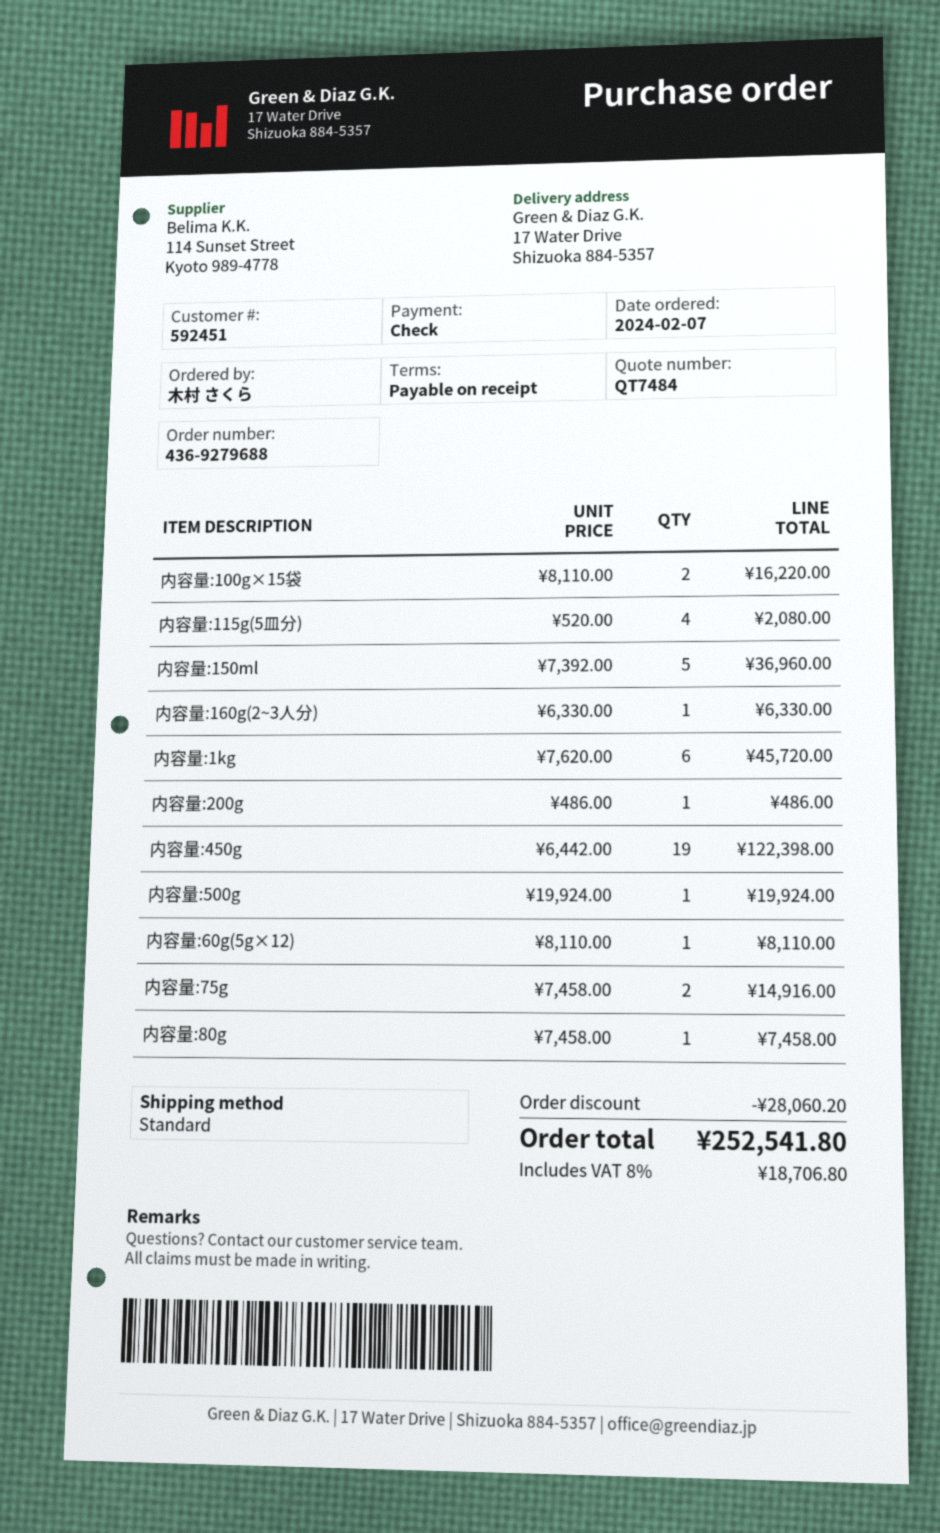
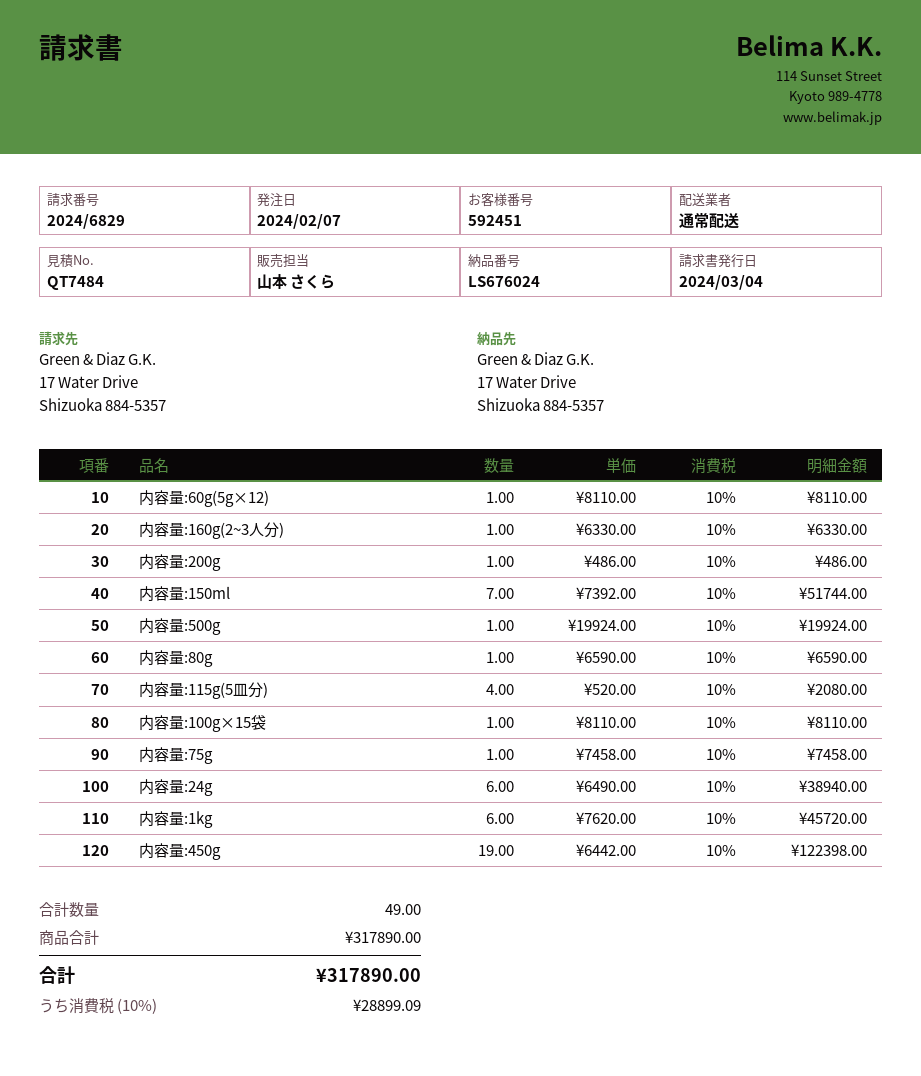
内容量:100g×15袋: 2 x 8110.00 = 16220.00 -> 1 x 8110.00 = 8110.00
内容量:150ml: 5 x 7392.00 = 36960.00 -> 7 x 7392.00 = 51744.00
内容量:75g: 2 x 7458.00 = 14916.00 -> 1 x 7458.00 = 7458.00
内容量:80g: 1 x 7458.00 = 7458.00 -> 1 x 6590.00 = 6590.00
内容量:24g: none -> 6 x 6490.00 = 38940.00
discount: 28060.20 -> none
tax: 8% = 18706.80 -> 10% = 28899.09
total: 252541.80 -> 317890.00

